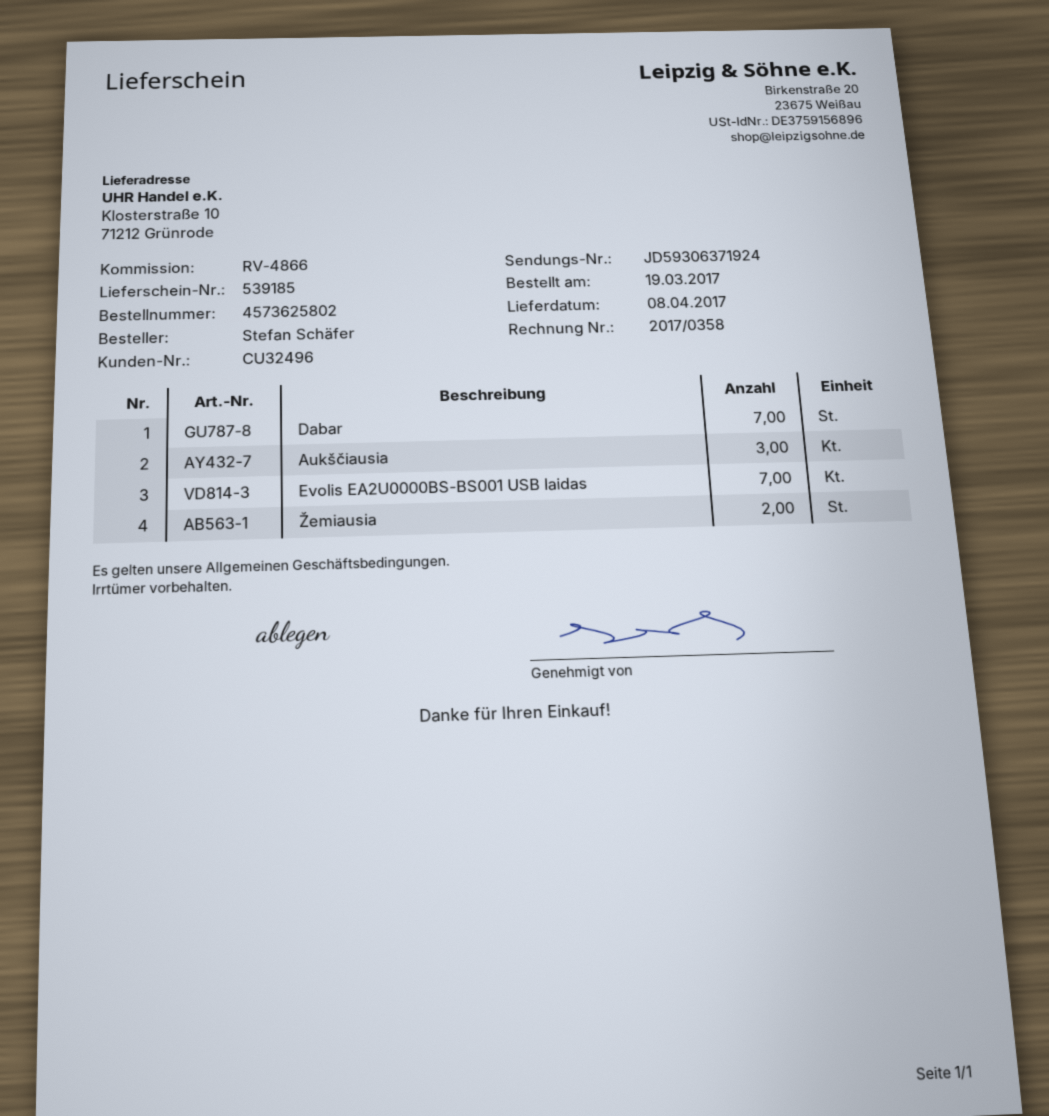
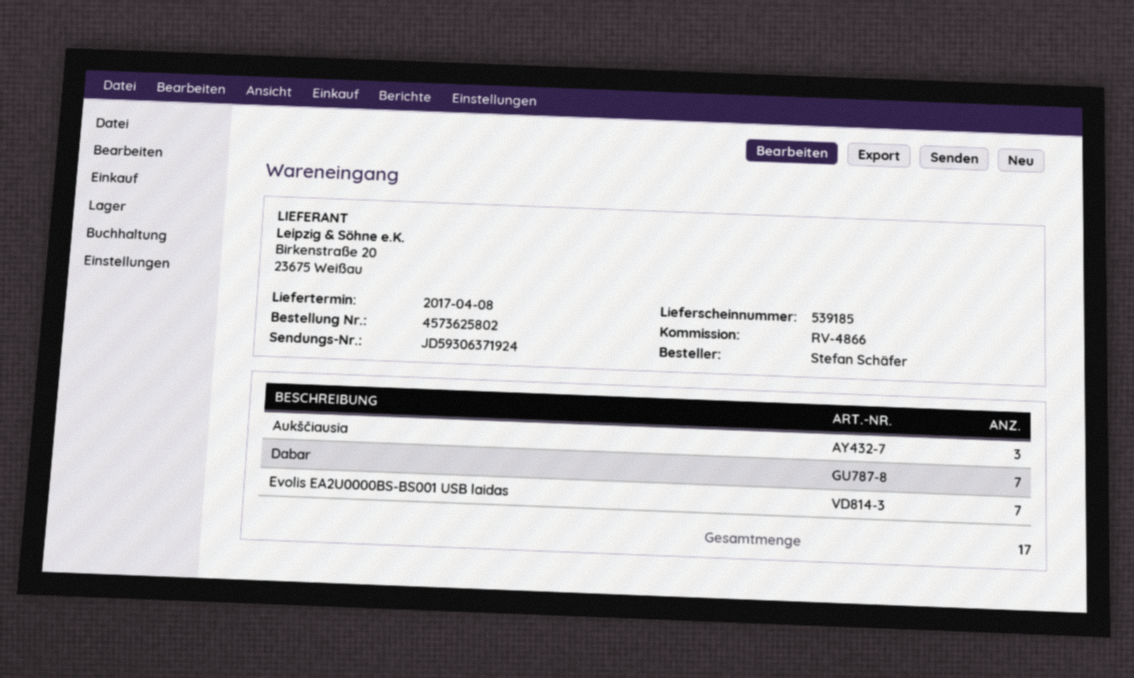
Žemiausia: 2 -> none

